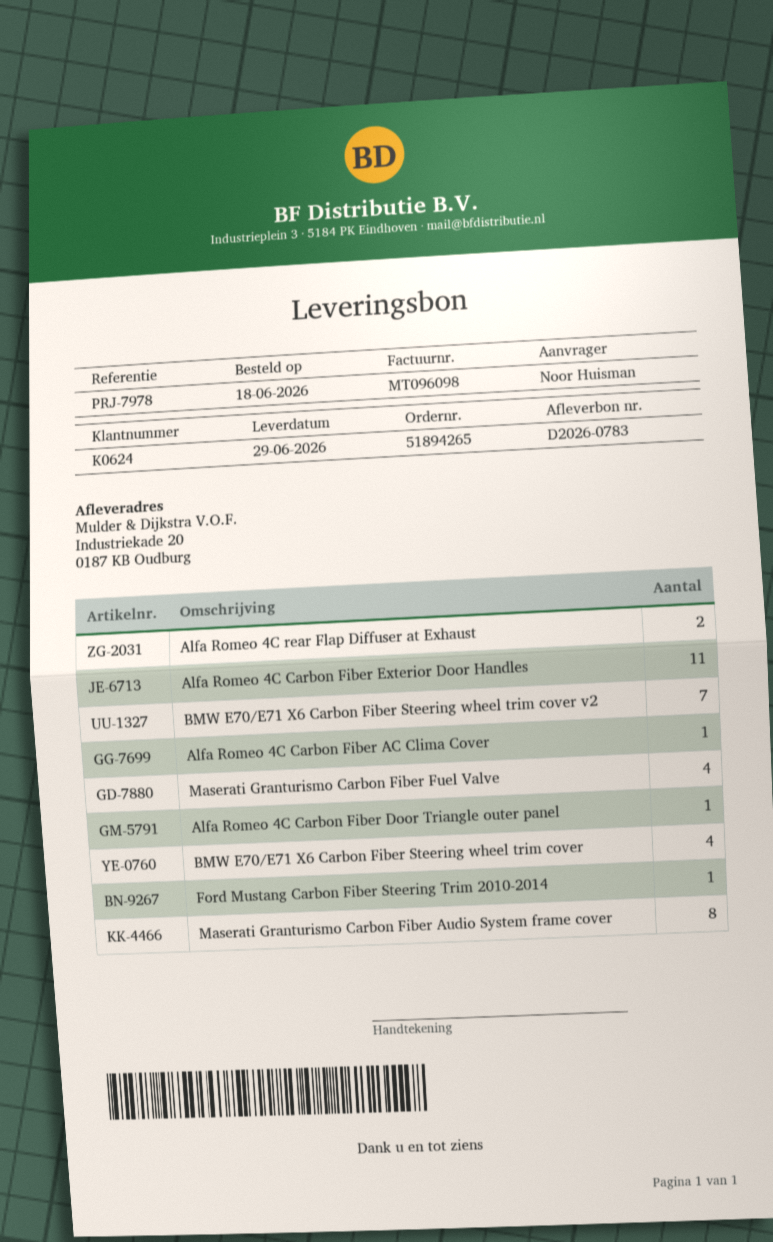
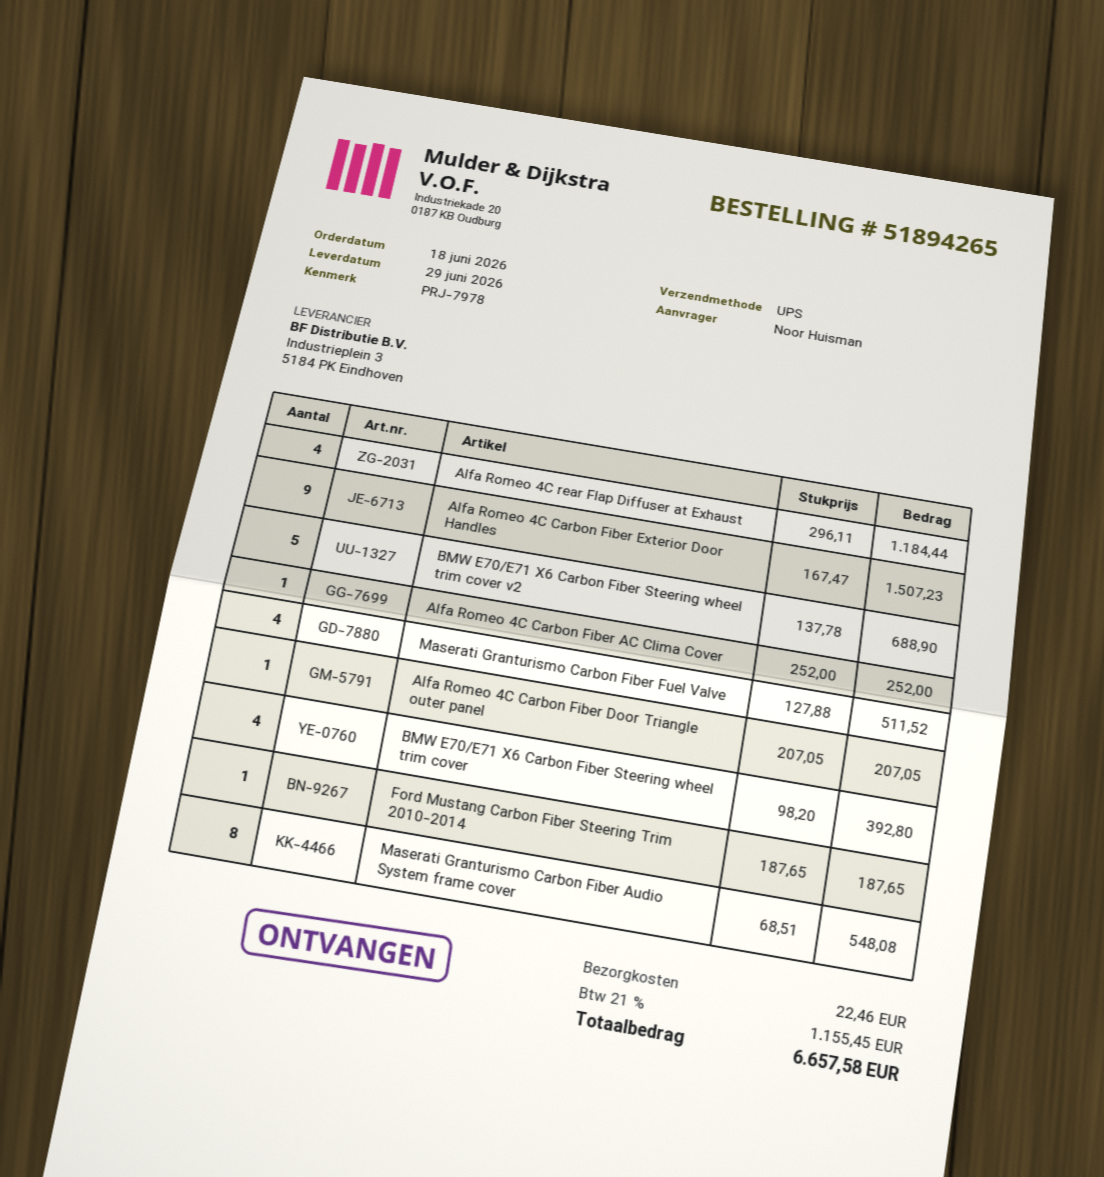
Alfa Romeo 4C rear Flap Diffuser at Exhaust: 2 -> 4
Alfa Romeo 4C Carbon Fiber Exterior Door Handles: 11 -> 9
BMW E70/E71 X6 Carbon Fiber Steering wheel trim cover v2: 7 -> 5

